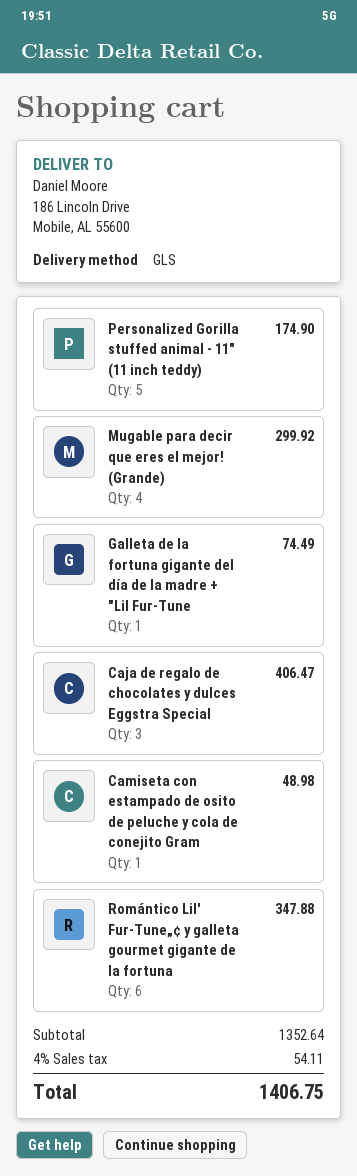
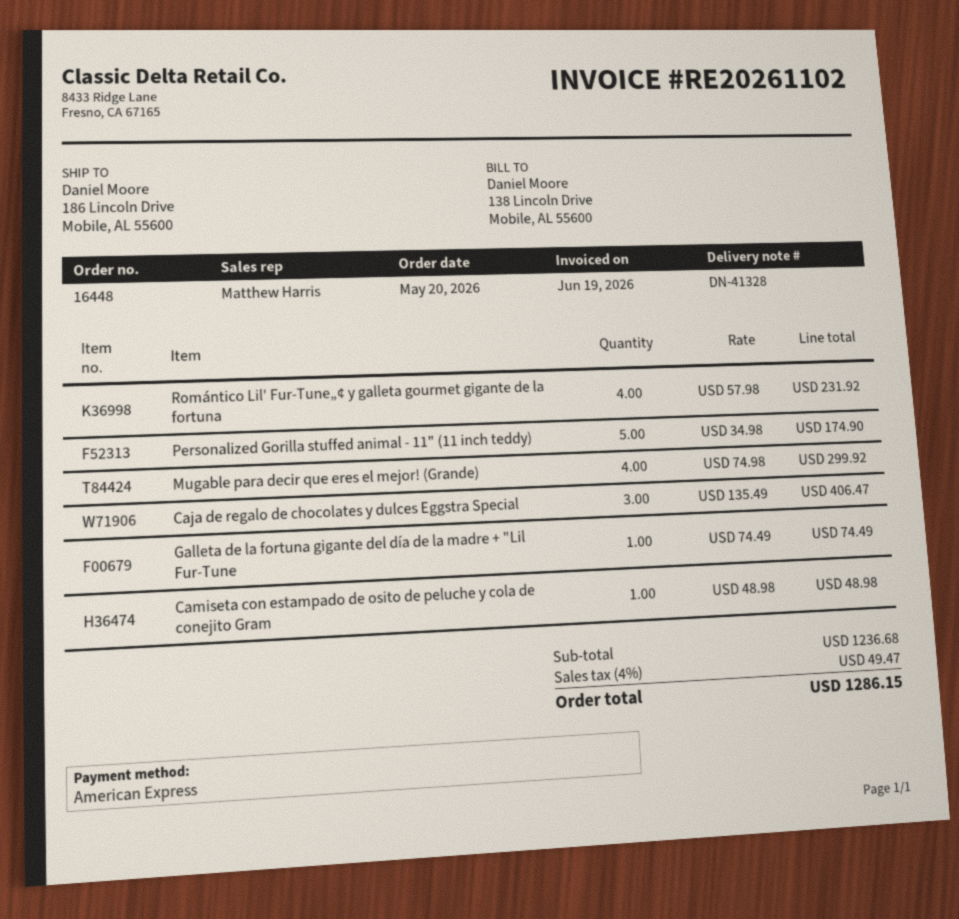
Romántico Lil' Fur-Tune„¢ y galleta gourmet gigante de la fortuna: 6 for 347.88 -> 4 for 231.92
subtotal: 1352.64 -> 1236.68
tax: 4% = 54.11 -> 4% = 49.47
total: 1406.75 -> 1286.15

